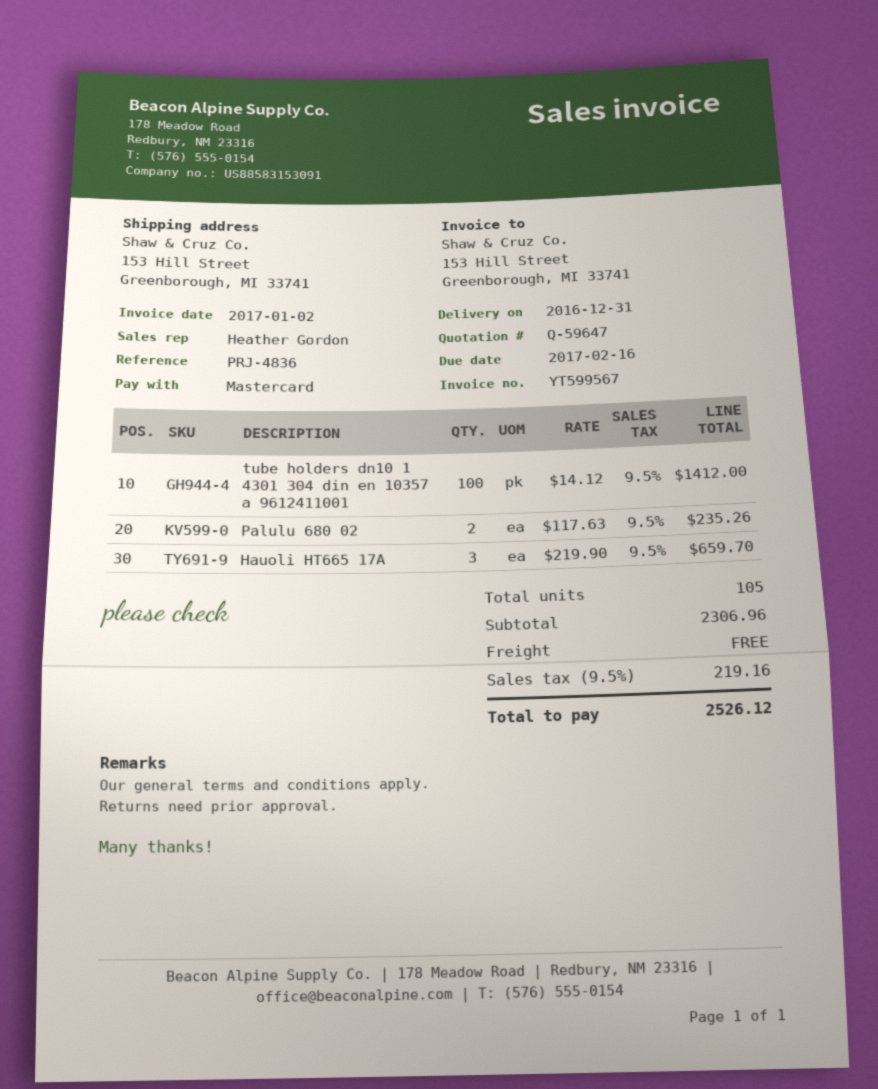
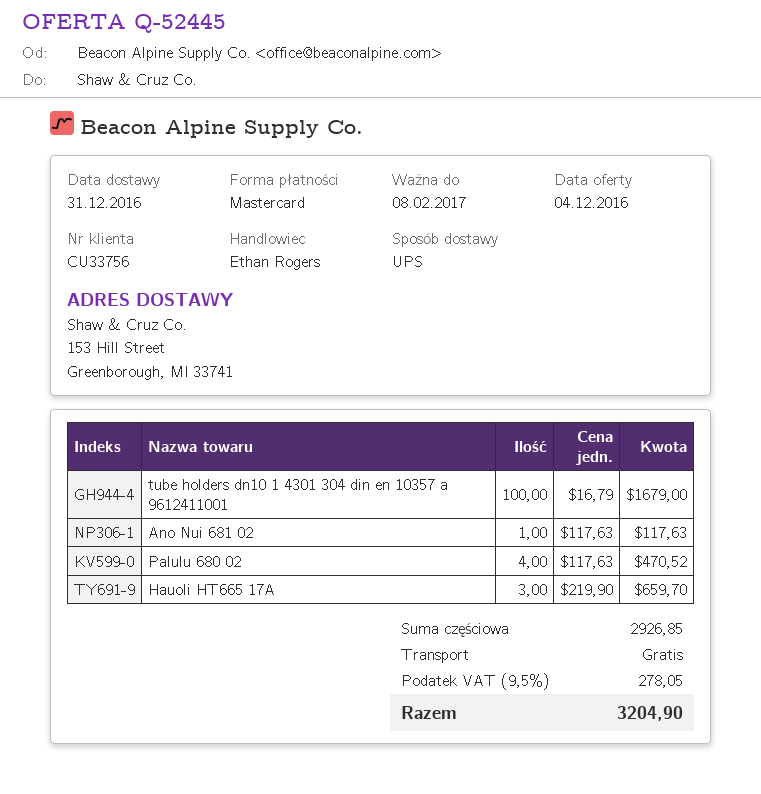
quote number: Q-59647 -> Q-52445
sales rep: Heather Gordon -> Ethan Rogers
tube holders dn10 1 4301 304 din en 10357 a 9612411001: 100 x 14.12 = 1412.00 -> 100 x 16.79 = 1679.00
Palulu 680 02: 2 x 117.63 = 235.26 -> 4 x 117.63 = 470.52
Ano Nui 681 02: none -> 1 x 117.63 = 117.63
subtotal: 2306.96 -> 2926.85
tax: 9.5% = 219.16 -> 9.5% = 278.05
total: 2526.12 -> 3204.90

